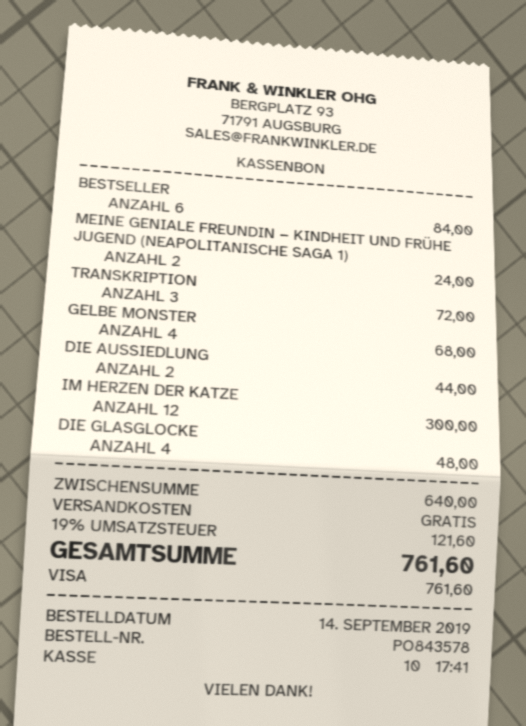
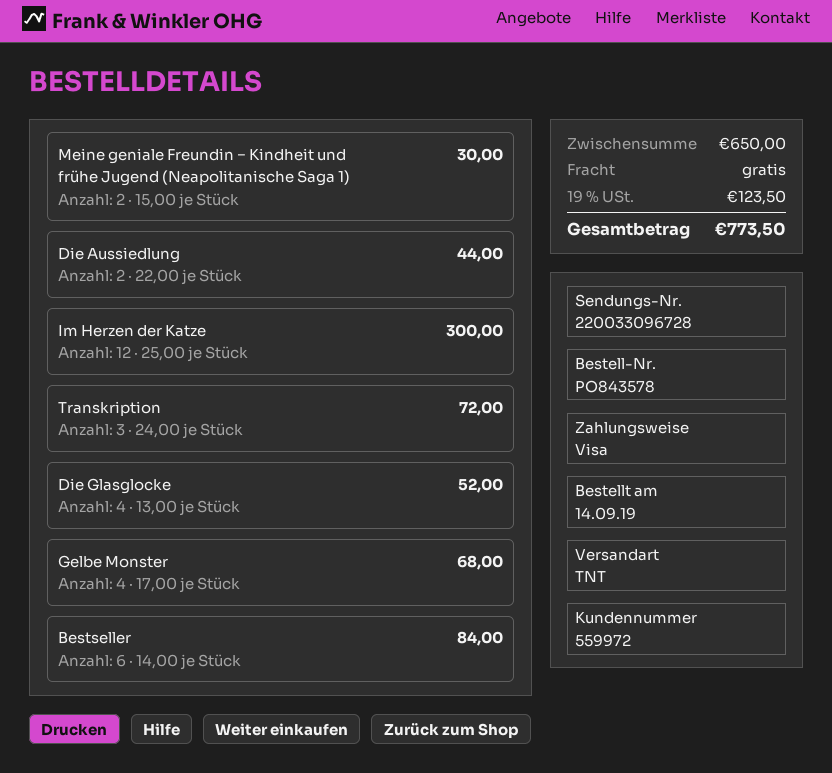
MEINE GENIALE FREUNDIN − KINDHEIT UND FRÜHE JUGEND (NEAPOLITANISCHE SAGA 1): 2 for 24.00 -> 2 for 30.00
DIE GLASGLOCKE: 4 for 48.00 -> 4 for 52.00
subtotal: 640.00 -> 650.00
tax: 19% = 121.60 -> 19% = 123.50
total: 761.60 -> 773.50

